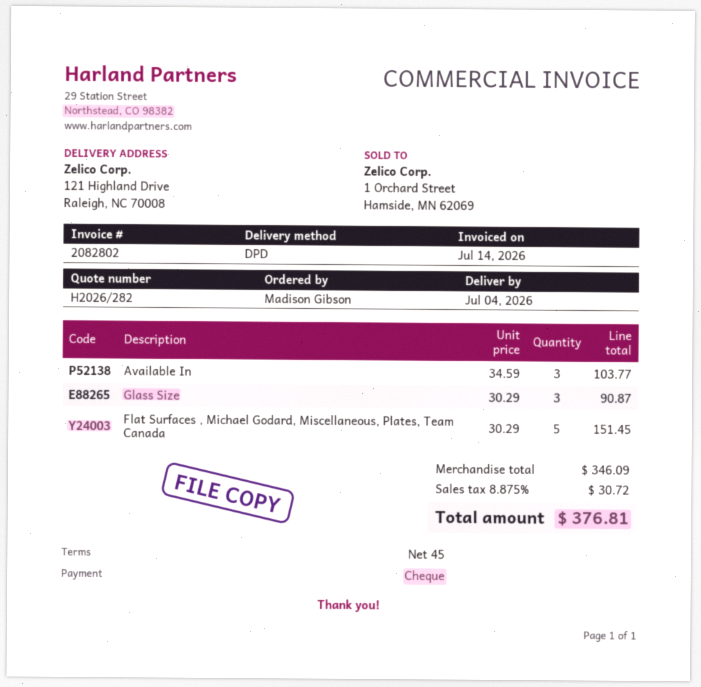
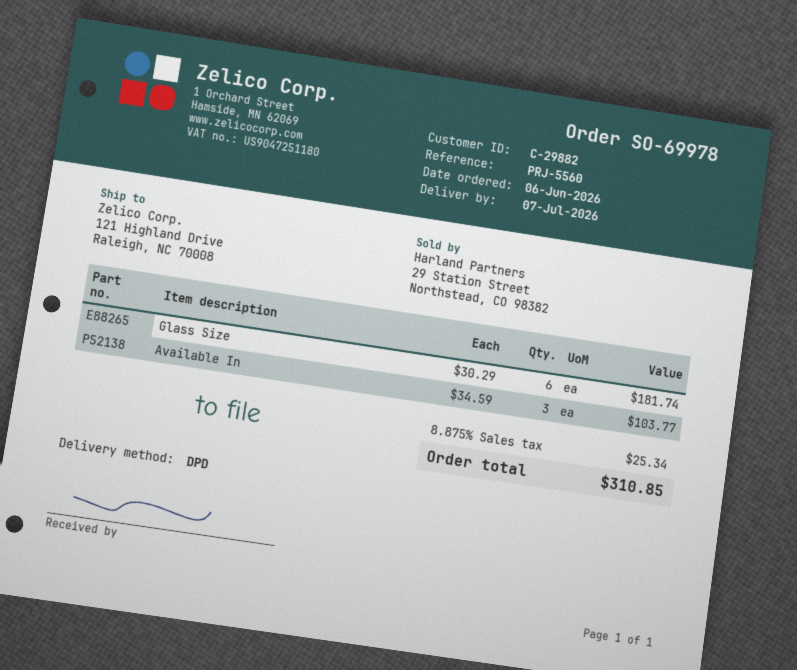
delivery date: 2026-07-04 -> 2026-07-07
Glass Size: 3 x 30.29 = 90.87 -> 6 x 30.29 = 181.74
Flat Surfaces , Michael Godard, Miscellaneous, Plates, Team Canada: 5 x 30.29 = 151.45 -> none
tax: 8.875% = 30.72 -> 8.875% = 25.34
total: 376.81 -> 310.85

